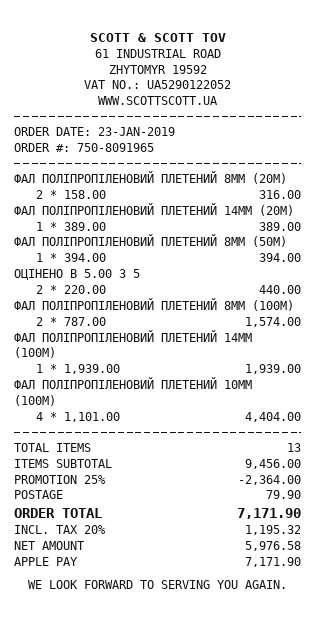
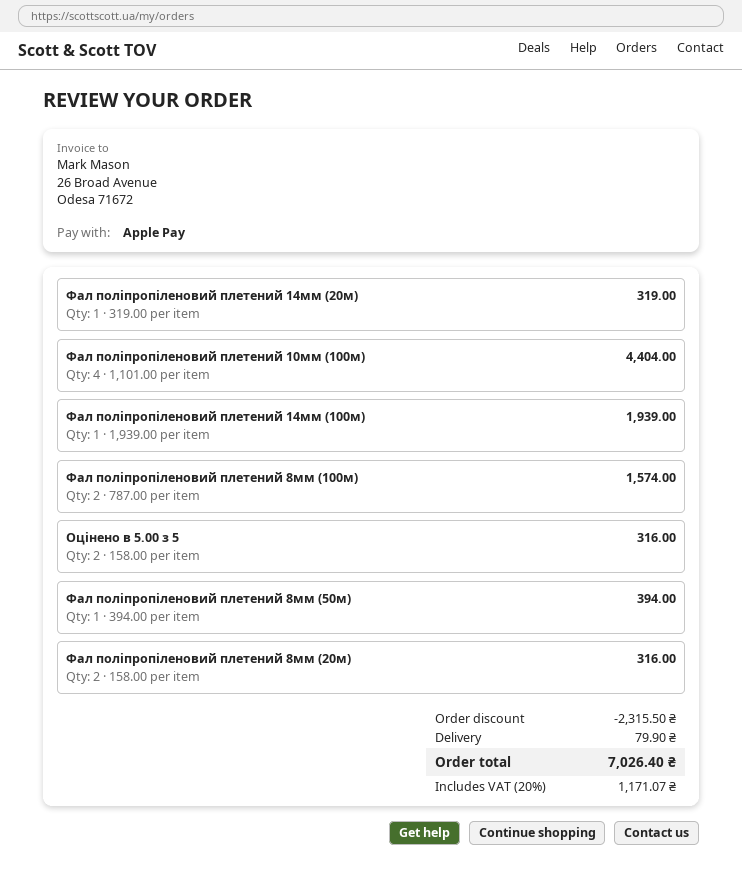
ФАЛ ПОЛІПРОПІЛЕНОВИЙ ПЛЕТЕНИЙ 14ММ (20М): 1 x 389.00 = 389.00 -> 1 x 319.00 = 319.00
ОЦІНЕНО В 5.00 З 5: 2 x 220.00 = 440.00 -> 2 x 158.00 = 316.00
discount: 2364.00 -> 2315.50
tax: 20% = 1195.32 -> 20% = 1171.07
total: 7171.90 -> 7026.40

